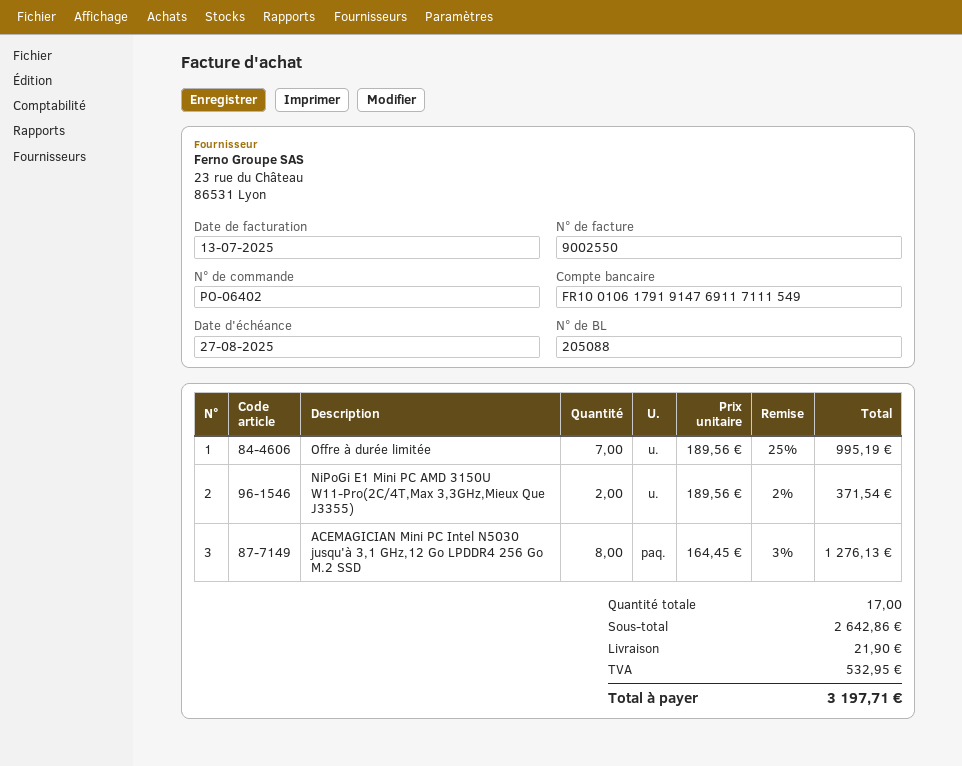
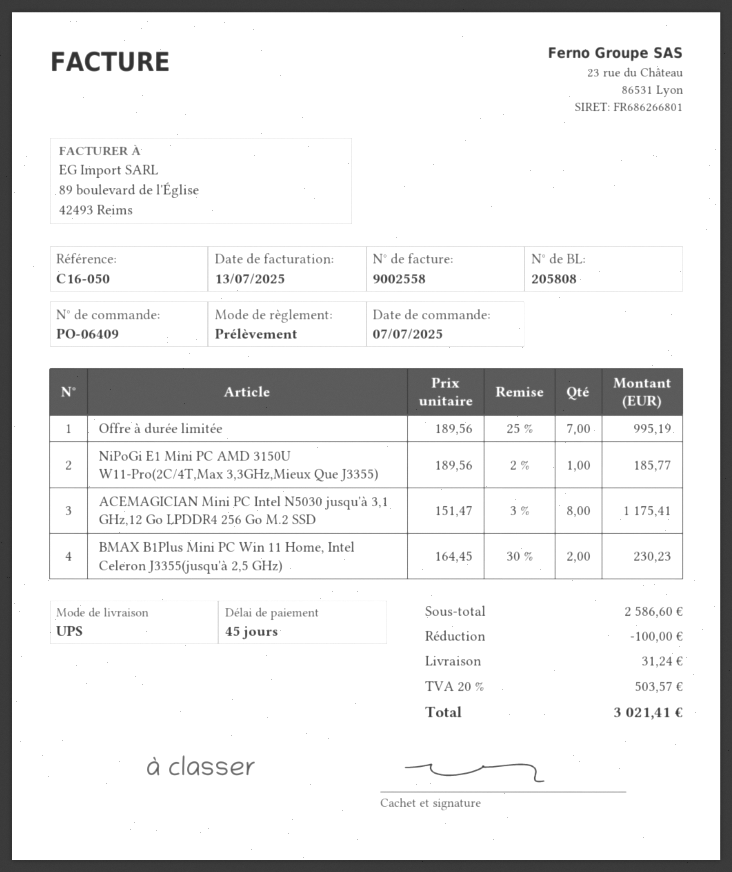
order number: PO-06402 -> PO-06409
delivery note number: 205088 -> 205808
invoice number: 9002550 -> 9002558
NiPoGi E1 Mini PC AΜD 3150U W11-Pro(2C/4T,Max 3,3GHz,Mieux Que J3355): 2 x 189.56 - 2% = 371.54 -> 1 x 189.56 - 2% = 185.77
ACEMAGICIAN Mini PC Intel N5030 jusqu'à 3,1 GHz,12 Go LPDDR4 256 Go M.2 SSD: 8 x 164.45 - 3% = 1276.13 -> 8 x 151.47 - 3% = 1175.41
BMAX B1Plus Mini PC Win 11 Home, Intel Celeron J3355(jusqu'à 2,5 GHz): none -> 2 x 164.45 - 30% = 230.23
subtotal: 2642.86 -> 2586.60
discount: none -> 100.00
shipping: 21.90 -> 31.24
tax: 532.95 -> 503.57
total: 3197.71 -> 3021.41

